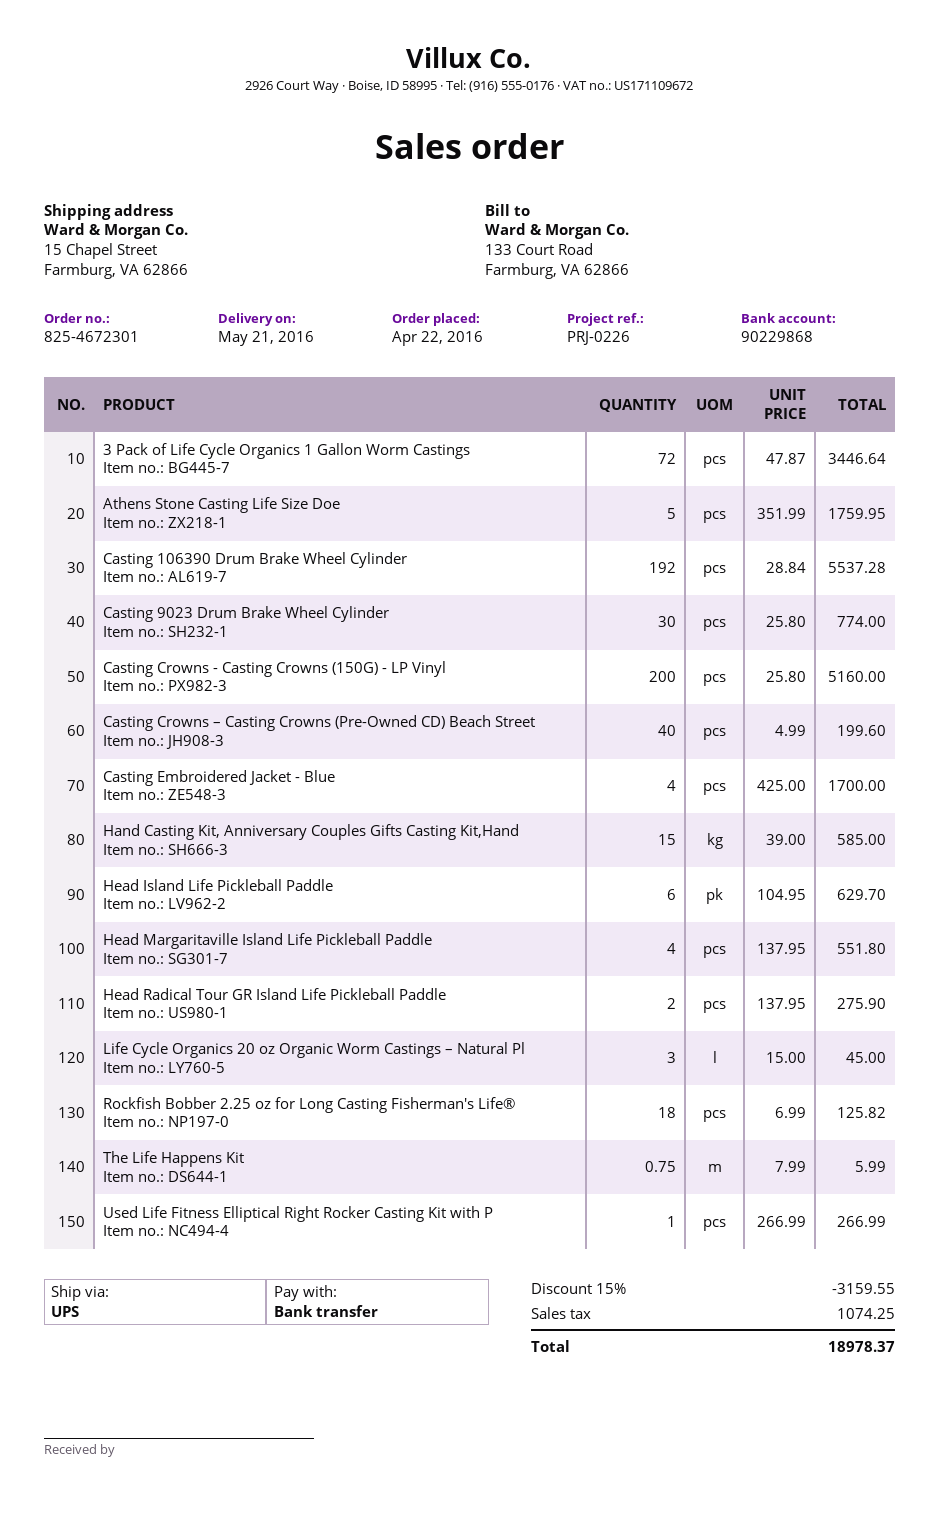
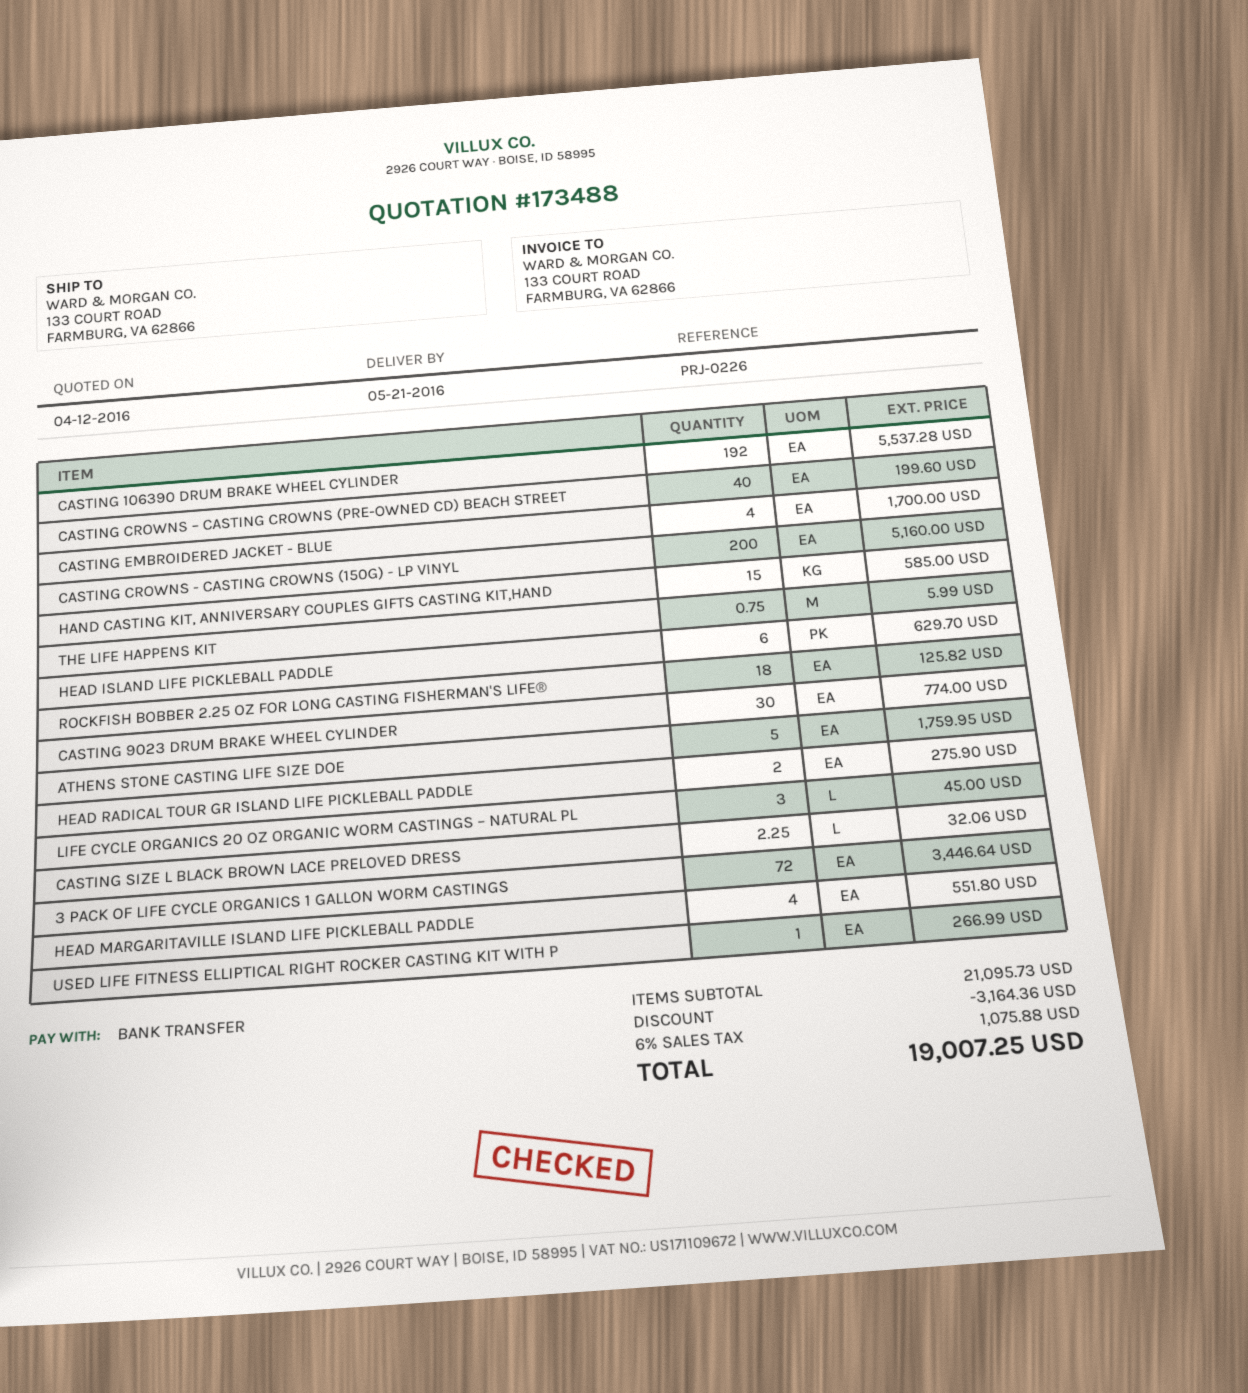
ship to: 15 Chapel Street, Farmburg, VA 62866 -> 133 COURT ROAD, FARMBURG, VA 62866
CASTING SIZE L BLACK BROWN LACE PRELOVED DRESS: none -> 2.25 for 32.06
discount: 3159.55 -> 3164.36
tax: 1074.25 -> 1075.88
total: 18978.37 -> 19007.25

